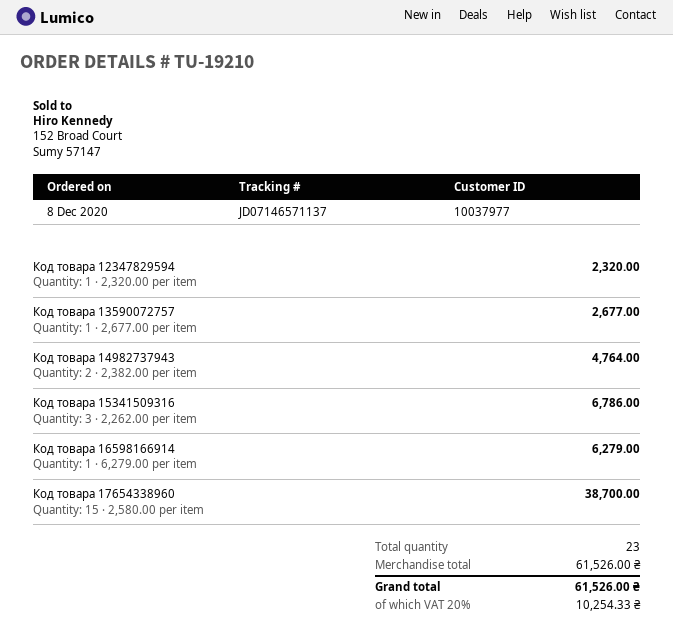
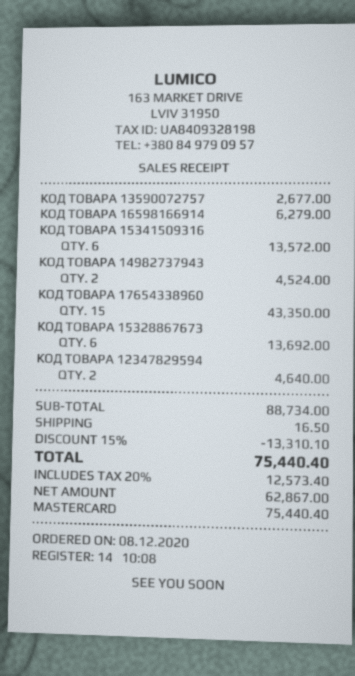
Код товара 12347829594: 1 for 2320.00 -> 2 for 4640.00
Код товара 14982737943: 2 for 4764.00 -> 2 for 4524.00
Код товара 15341509316: 3 for 6786.00 -> 6 for 13572.00
Код товара 17654338960: 15 for 38700.00 -> 15 for 43350.00
КОД ТОВАРА 15328867673: none -> 6 for 13692.00
subtotal: 61526.00 -> 88734.00
discount: none -> 15% = 13310.10
shipping: none -> 16.50
tax: 20% = 10254.33 -> 20% = 12573.40
total: 61526.00 -> 75440.40

